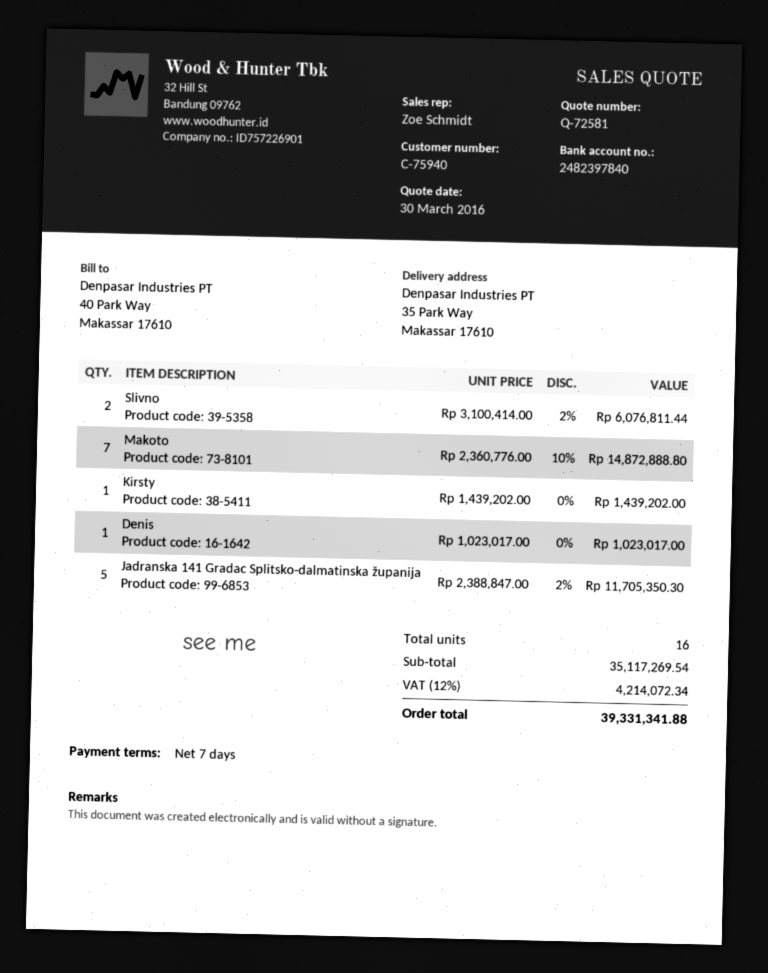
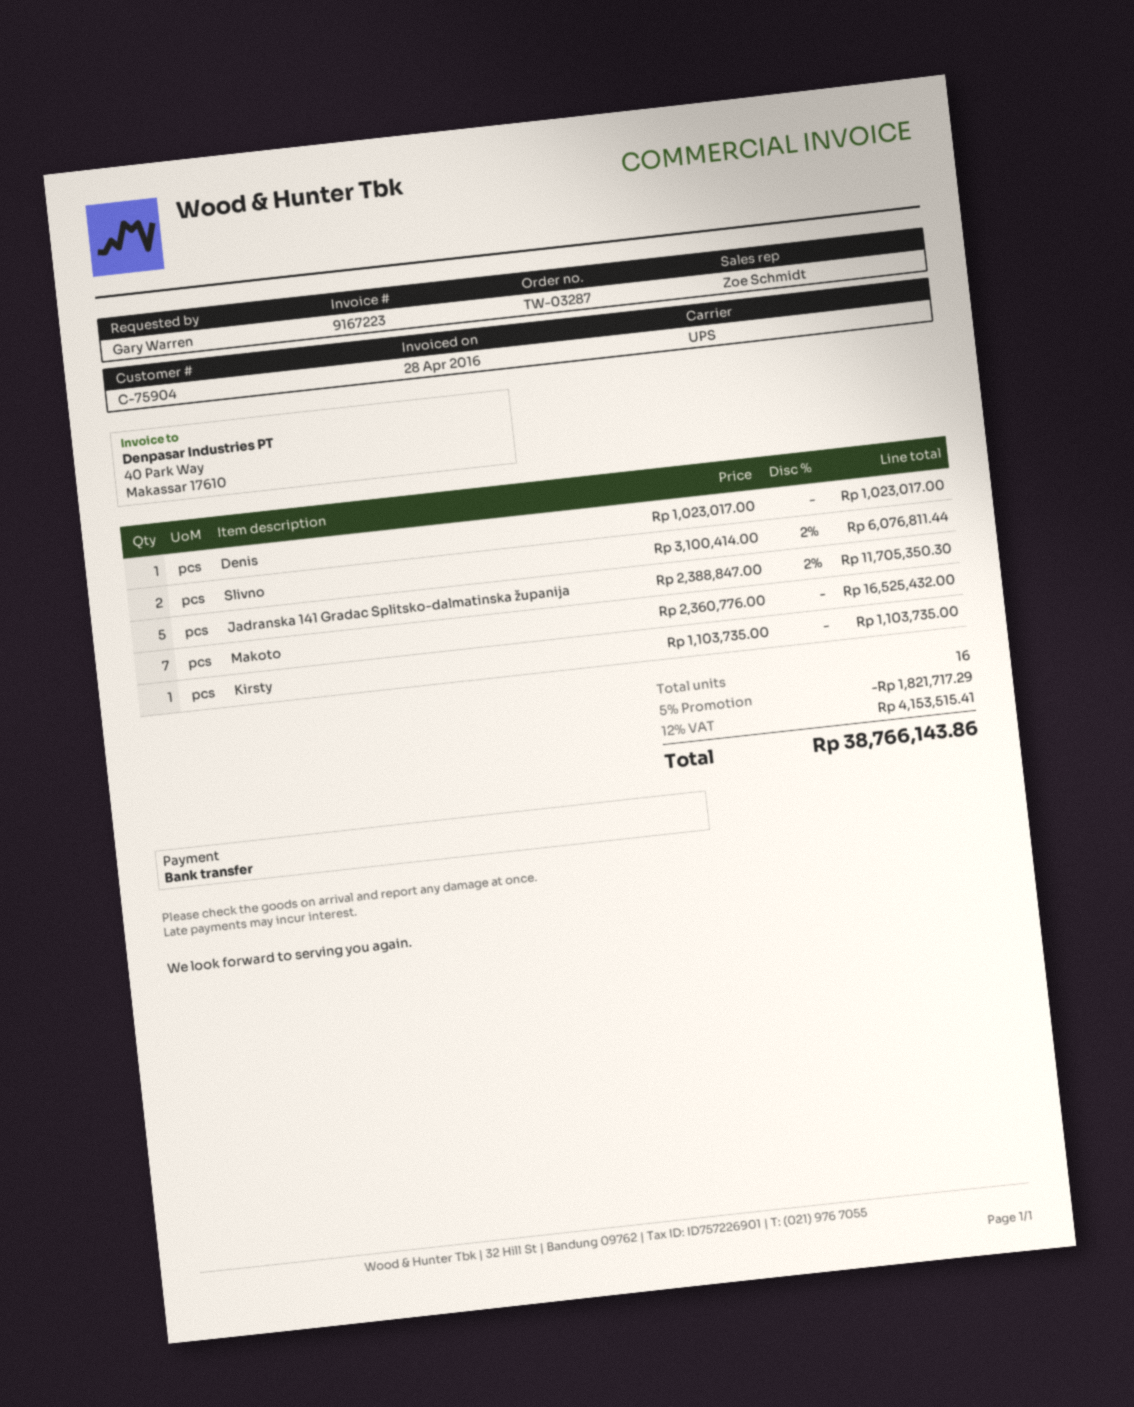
customer number: C-75940 -> C-75904
Makoto: 7 x 2360776.00 - 10% = 14872888.80 -> 7 x 2360776.00 = 16525432.00
Kirsty: 1 x 1439202.00 = 1439202.00 -> 1 x 1103735.00 = 1103735.00
discount: none -> 5% = 1821717.29
tax: 12% = 4214072.34 -> 12% = 4153515.41
total: 39331341.88 -> 38766143.86

